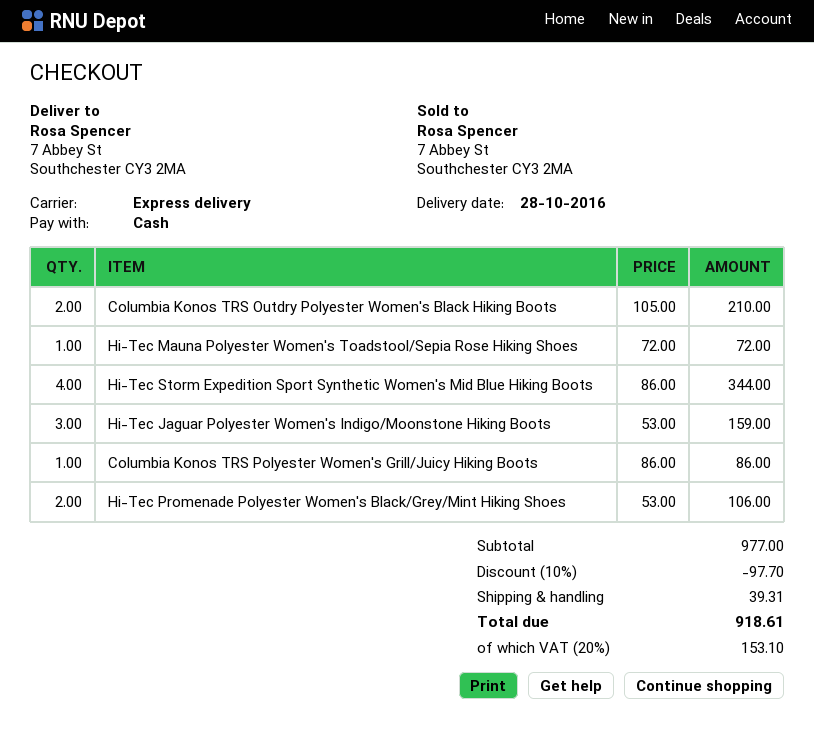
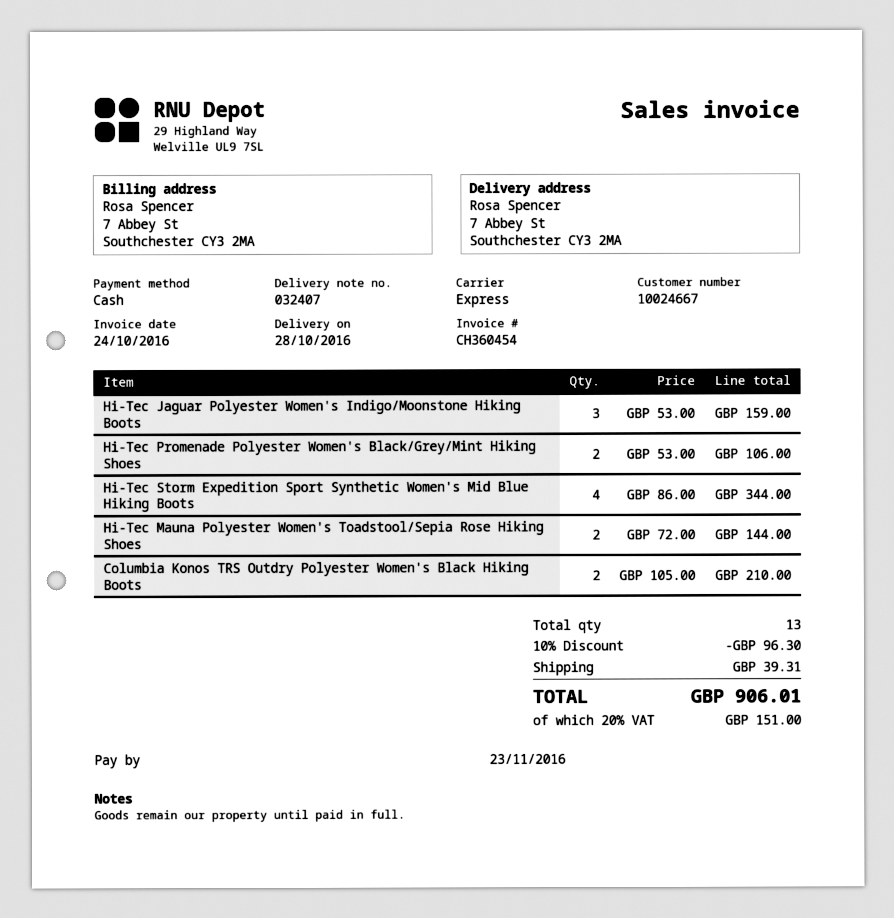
Hi-Tec Mauna Polyester Women's Toadstool/Sepia Rose Hiking Shoes: 1 x 72.00 = 72.00 -> 2 x 72.00 = 144.00
Columbia Konos TRS Polyester Women's Grill/Juicy Hiking Boots: 1 x 86.00 = 86.00 -> none
discount: 10% = 97.70 -> 10% = 96.30
tax: 20% = 153.10 -> 20% = 151.00
total: 918.61 -> 906.01

